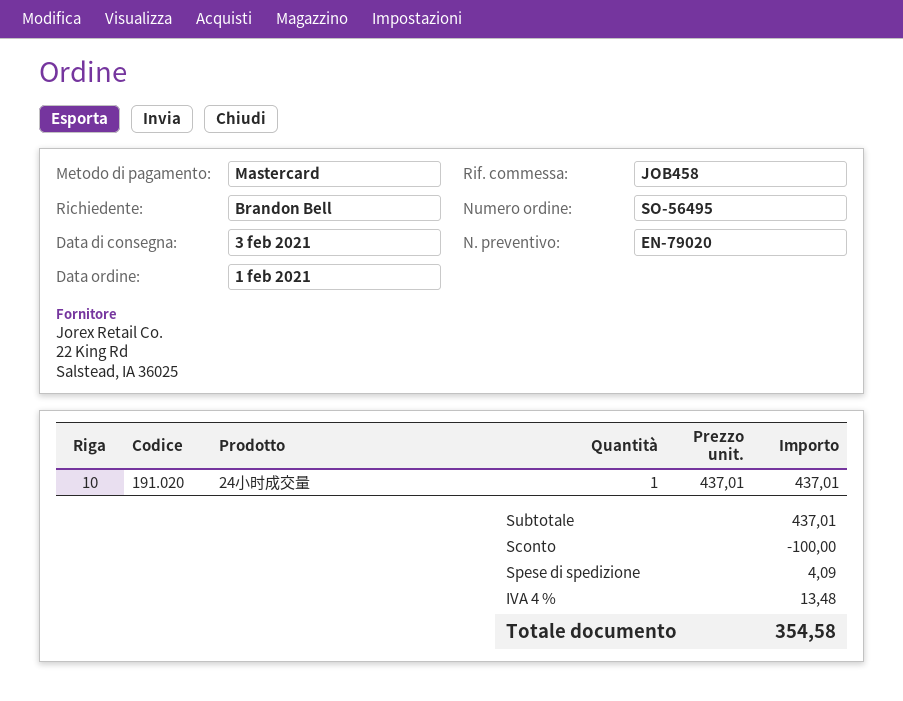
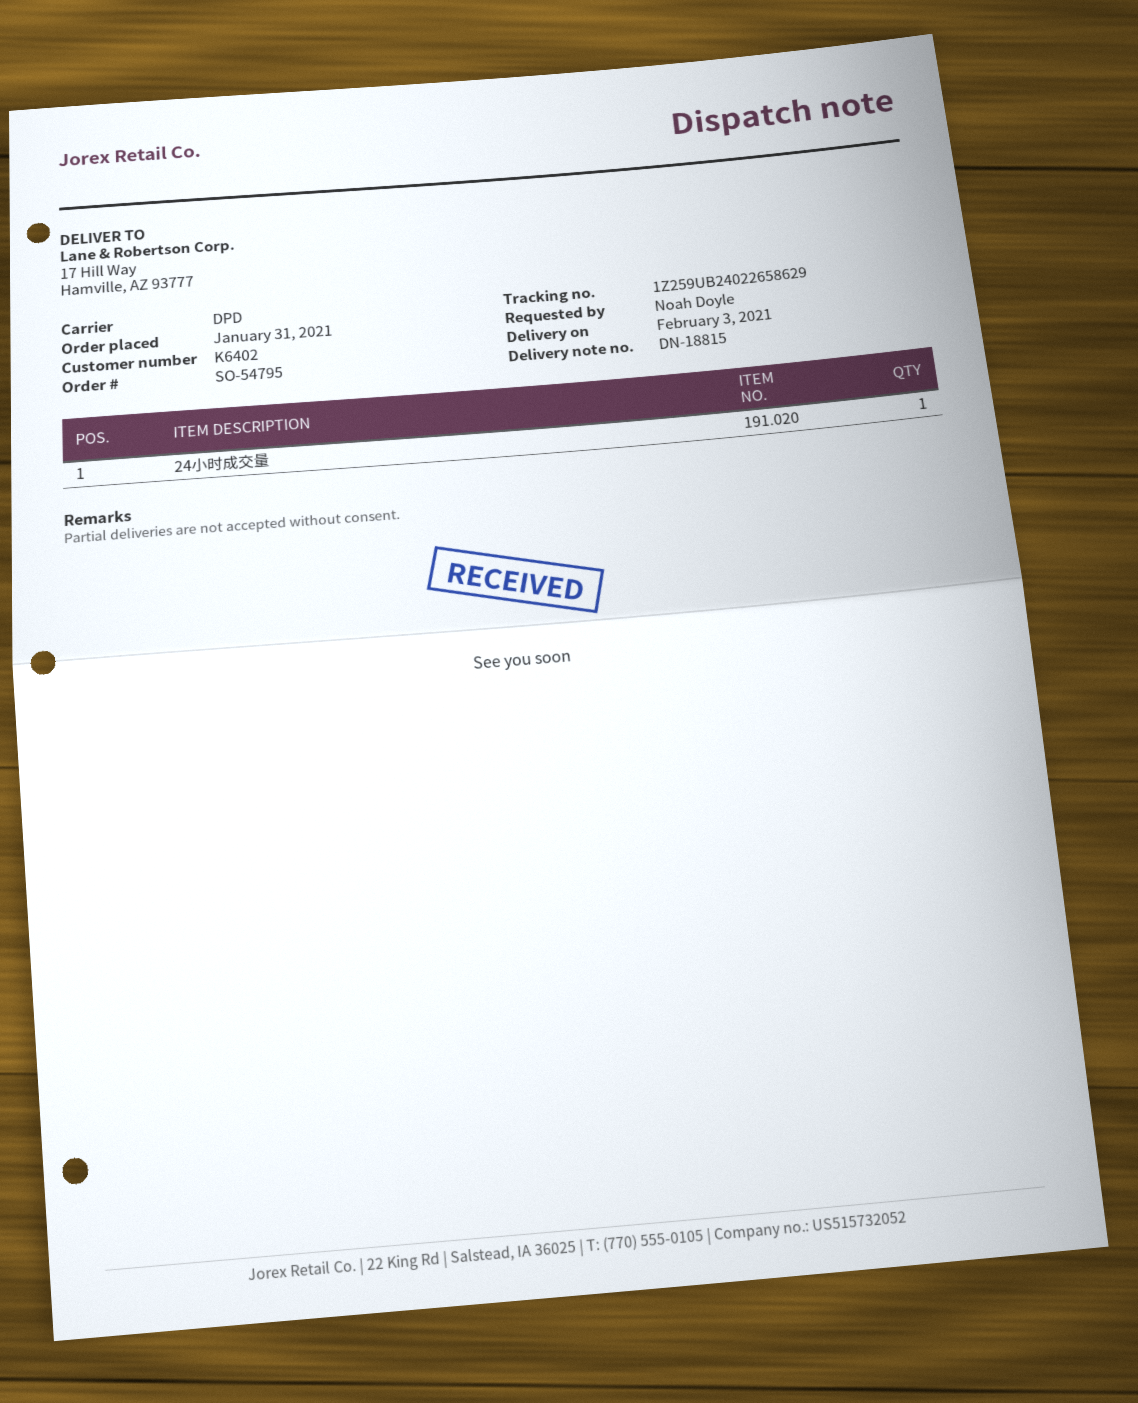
order number: SO-56495 -> SO-54795
order date: 2021-02-01 -> 2021-01-31
ordered by: Brandon Bell -> Noah Doyle

